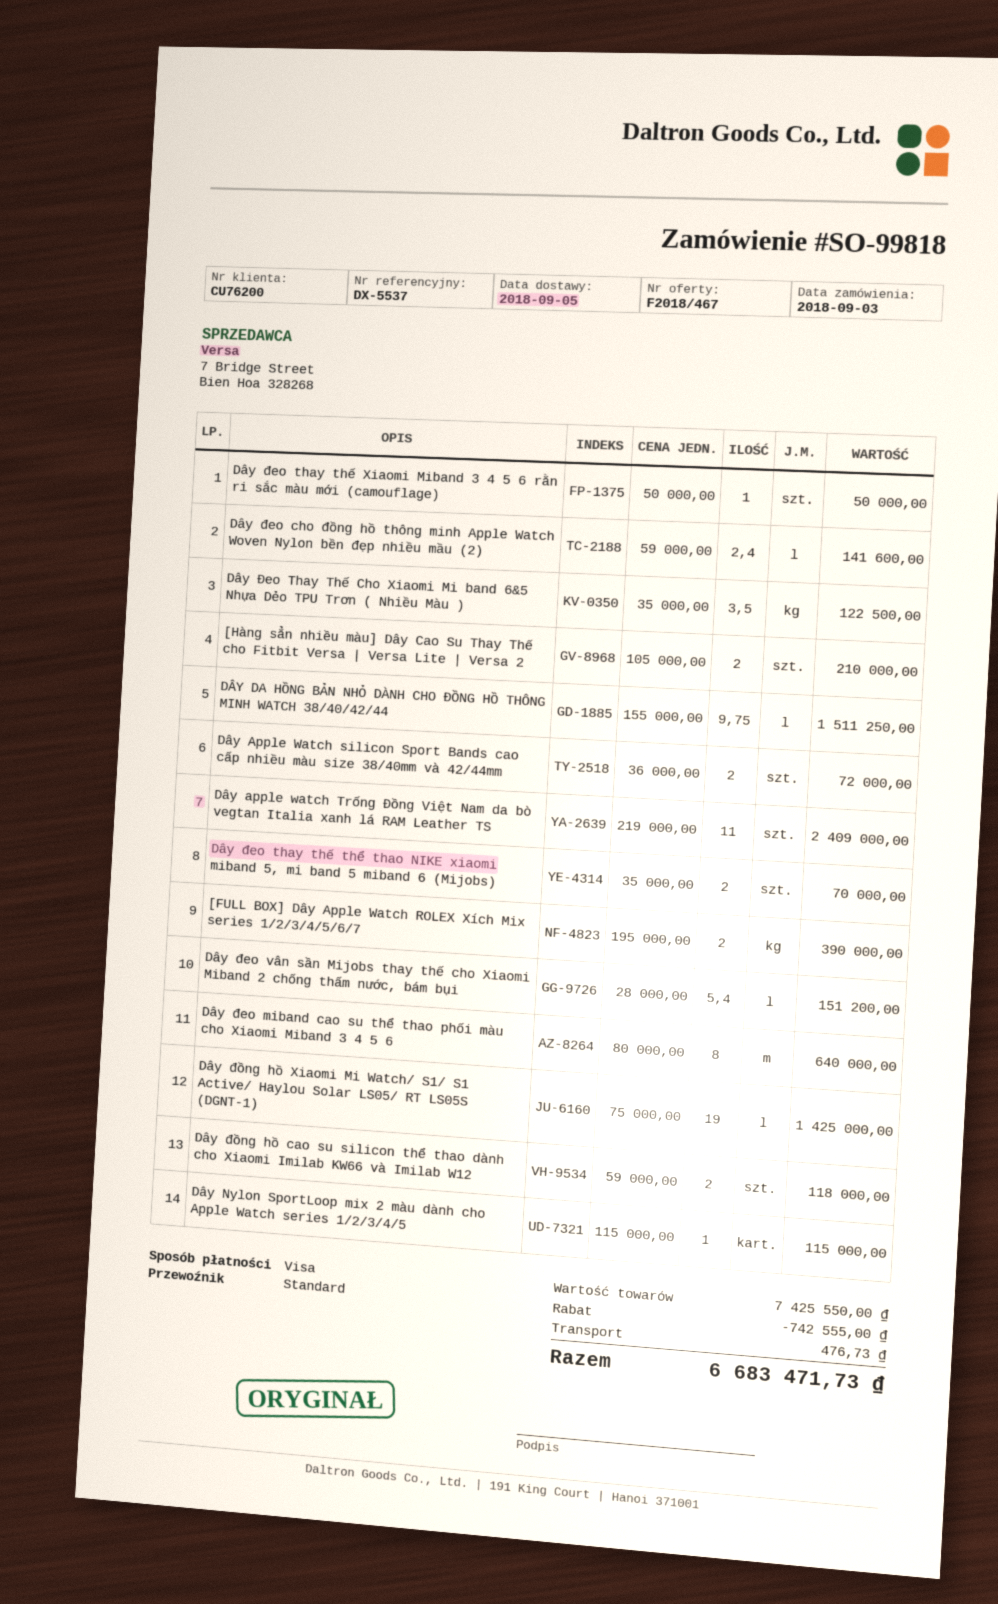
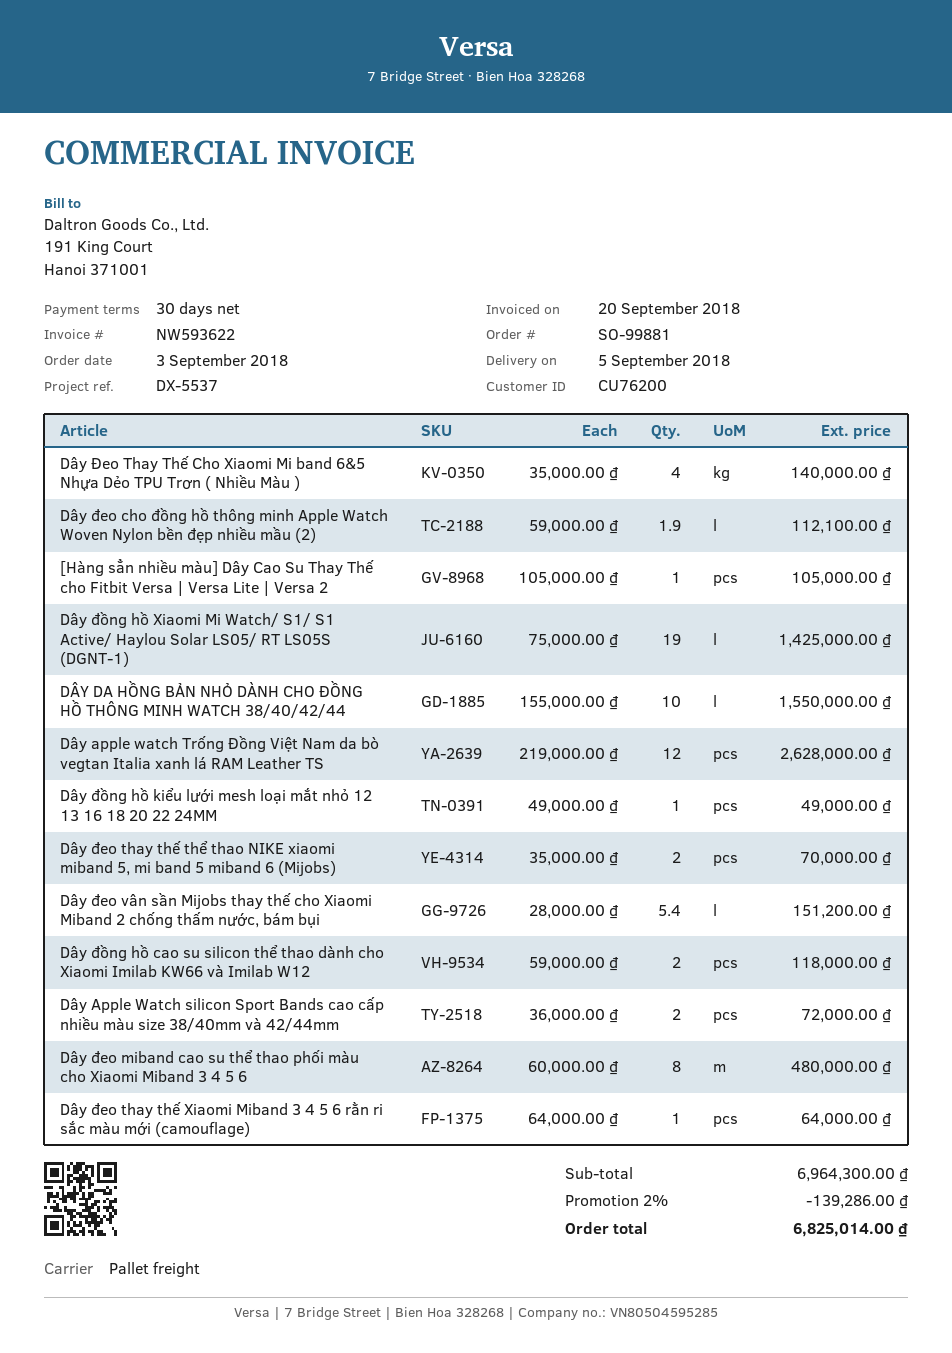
order number: SO-99818 -> SO-99881
shipping method: standard -> pallet freight
Dây đeo thay thế Xiaomi Miband 3 4 5 6 rằn ri sắc màu mới (camouflage): 1 x 50000.00 = 50000.00 -> 1 x 64000.00 = 64000.00
Dây đeo cho đồng hồ thông minh Apple Watch Woven Nylon bền đẹp nhiều mầu (2): 2.4 x 59000.00 = 141600.00 -> 1.9 x 59000.00 = 112100.00
Dây Đeo Thay Thế Cho Xiaomi Mi band 6&5 Nhựa Dẻo TPU Trơn ( Nhiều Màu ): 3.5 x 35000.00 = 122500.00 -> 4 x 35000.00 = 140000.00
[Hàng sẳn nhiều màu] Dây Cao Su Thay Thế cho Fitbit Versa | Versa Lite | Versa 2: 2 x 105000.00 = 210000.00 -> 1 x 105000.00 = 105000.00
DÂY DA HỒNG BẢN NHỎ DÀNH CHO ĐỒNG HỒ THÔNG MINH WATCH 38/40/42/44: 9.75 x 155000.00 = 1511250.00 -> 10 x 155000.00 = 1550000.00
Dây apple watch Trống Đồng Việt Nam da bò vegtan Italia xanh lá RAM Leather TS: 11 x 219000.00 = 2409000.00 -> 12 x 219000.00 = 2628000.00
[FULL BOX] Dây Apple Watch ROLEX Xích Mix series 1/2/3/4/5/6/7: 2 x 195000.00 = 390000.00 -> none
Dây đeo miband cao su thể thao phối màu cho Xiaomi Miband 3 4 5 6: 8 x 80000.00 = 640000.00 -> 8 x 60000.00 = 480000.00
Dây Nylon SportLoop mix 2 màu dành cho Apple Watch series 1/2/3/4/5: 1 x 115000.00 = 115000.00 -> none
Dây đồng hồ kiểu lưới mesh loại mắt nhỏ 12 13 16 18 20 22 24MM: none -> 1 x 49000.00 = 49000.00
subtotal: 7425550.00 -> 6964300.00
discount: 742555.00 -> 139286.00
shipping: 476.73 -> none
total: 6683471.73 -> 6825014.00

